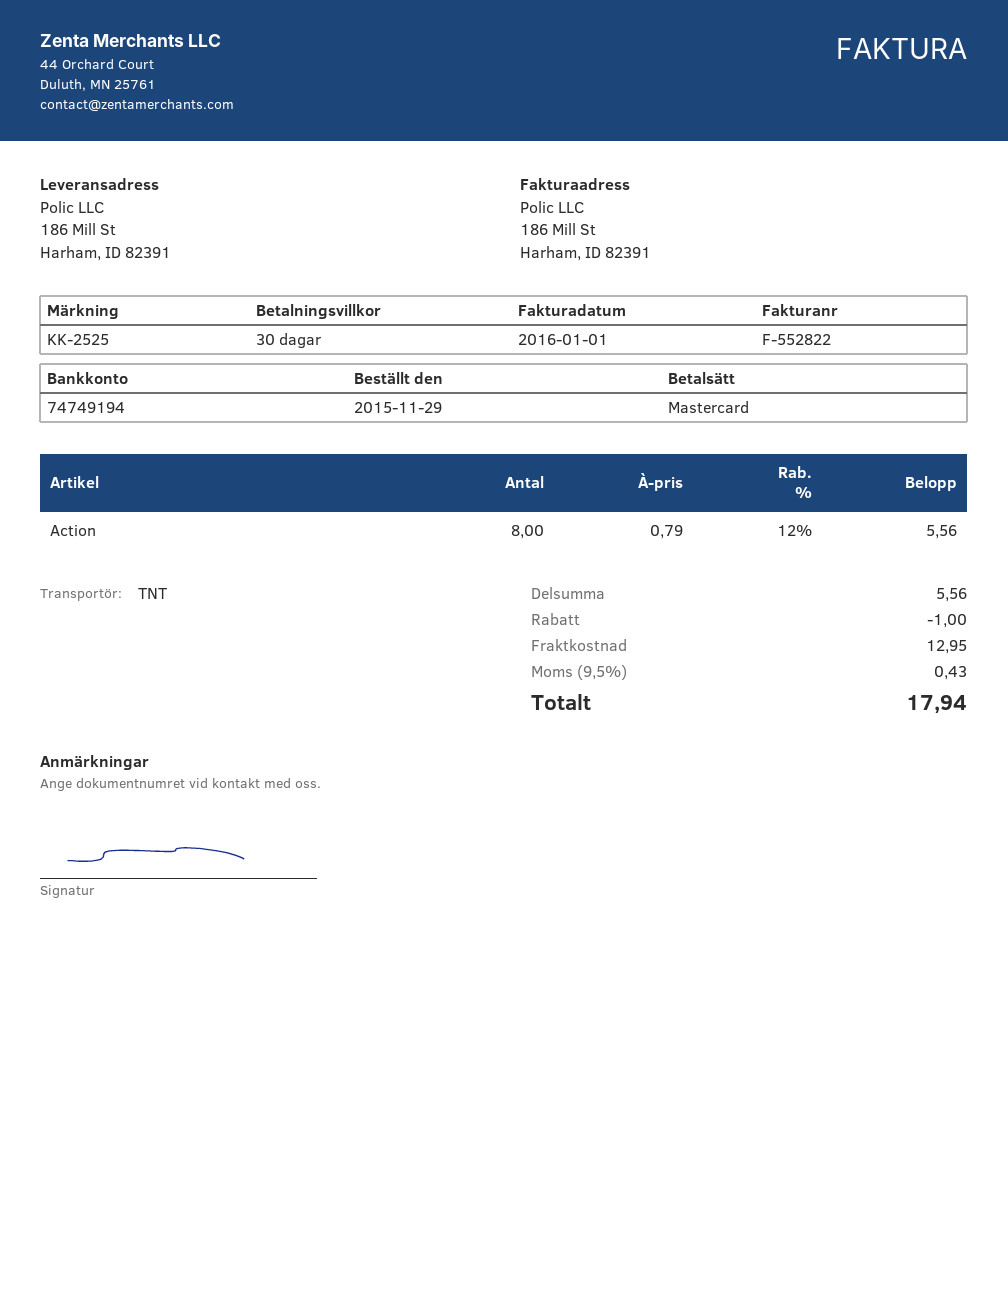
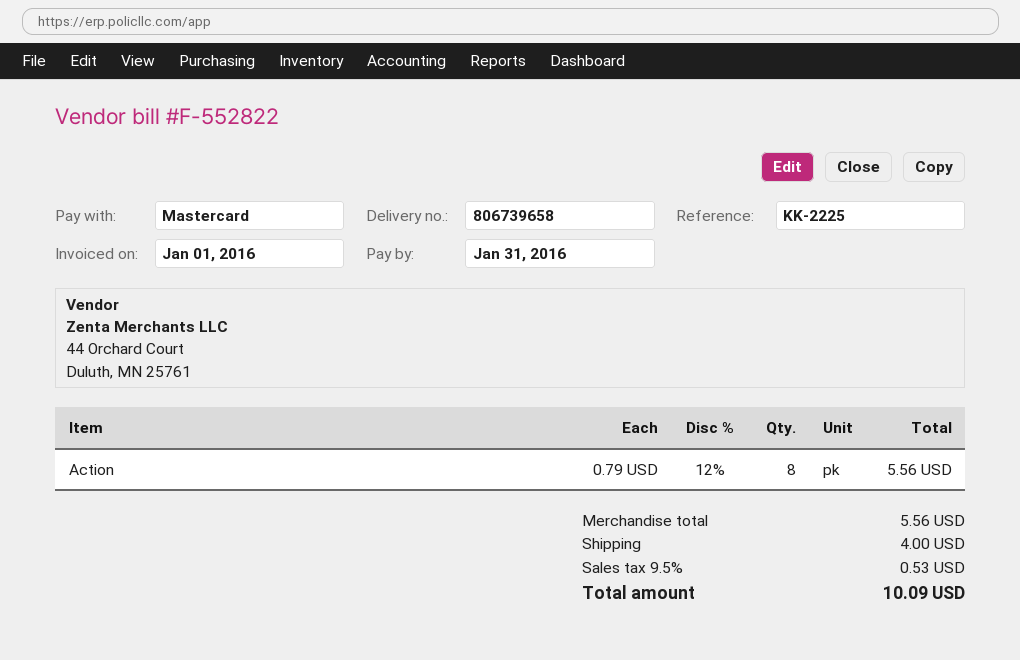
reference: KK-2525 -> KK-2225
discount: 1.00 -> none
shipping: 12.95 -> 4.00
tax: 9.5% = 0.43 -> 9.5% = 0.53
total: 17.94 -> 10.09

